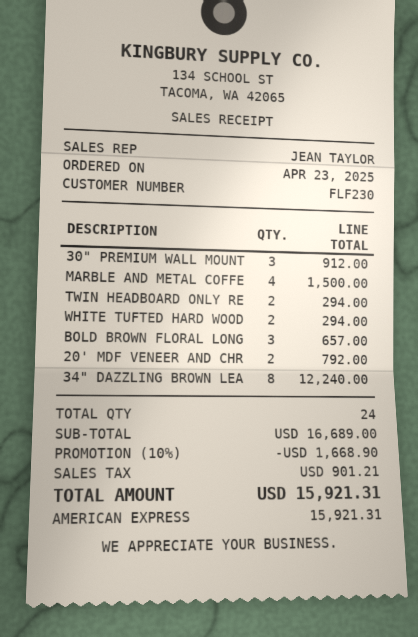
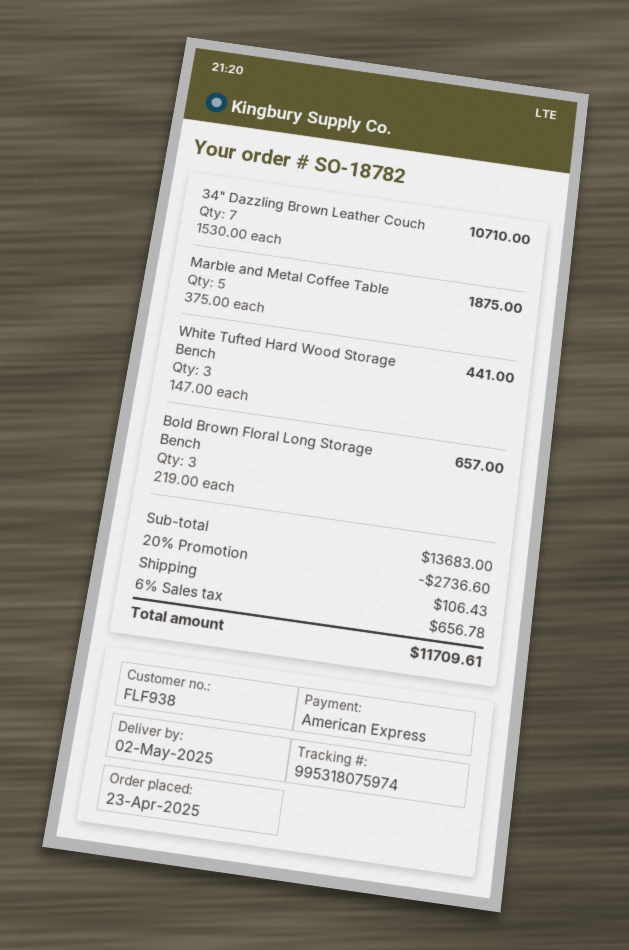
customer number: FLF230 -> FLF938
30" PREMIUM WALL MOUNT: 3 for 912.00 -> none
MARBLE AND METAL COFFE: 4 for 1500.00 -> 5 for 1875.00
TWIN HEADBOARD ONLY RE: 2 for 294.00 -> none
WHITE TUFTED HARD WOOD: 2 for 294.00 -> 3 for 441.00
20' MDF VENEER AND CHR: 2 for 792.00 -> none
34" DAZZLING BROWN LEA: 8 for 12240.00 -> 7 for 10710.00
subtotal: 16689.00 -> 13683.00
discount: 10% = 1668.90 -> 20% = 2736.60
shipping: none -> 106.43
tax: 901.21 -> 656.78
total: 15921.31 -> 11709.61

